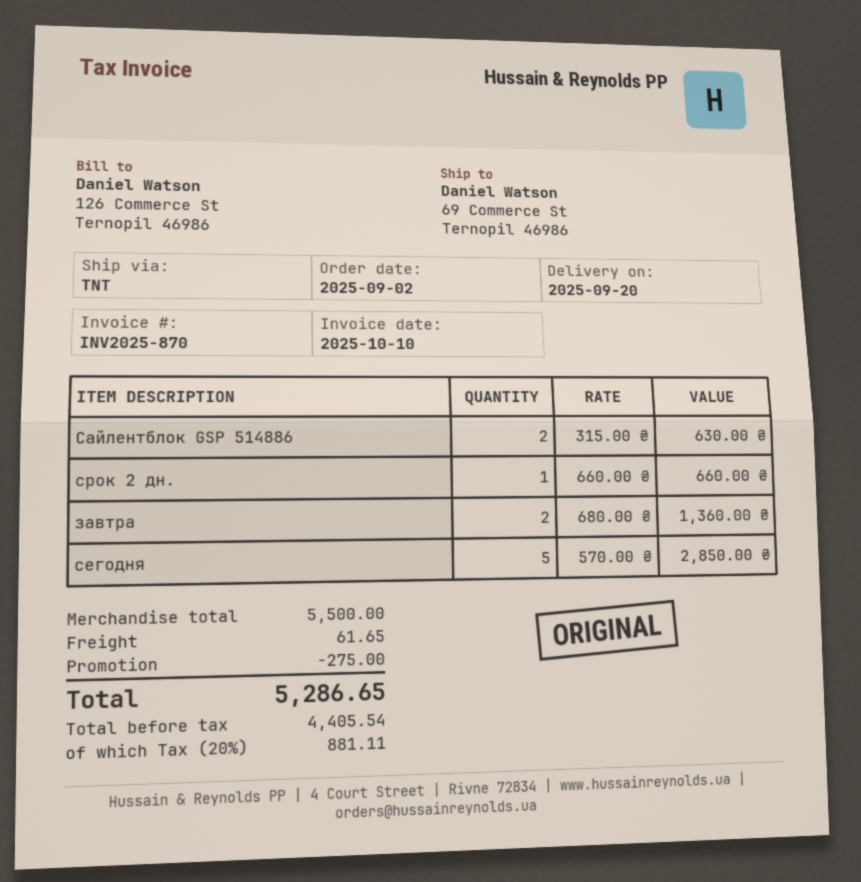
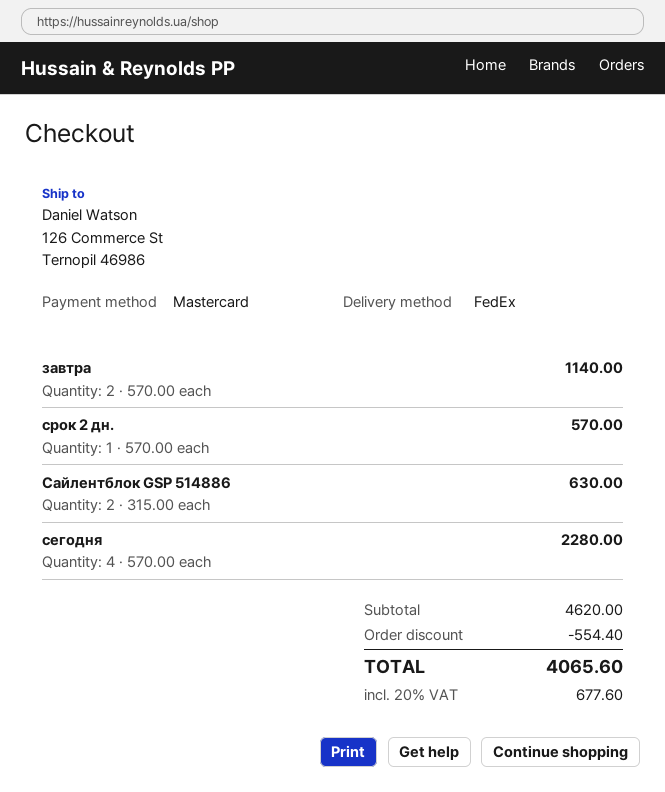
shipping method: TNT -> FedEx
ship to: 69 Commerce St, Ternopil 46986 -> 126 Commerce St, Ternopil 46986
срок 2 дн.: 1 x 660.00 = 660.00 -> 1 x 570.00 = 570.00
завтра: 2 x 680.00 = 1360.00 -> 2 x 570.00 = 1140.00
сегодня: 5 x 570.00 = 2850.00 -> 4 x 570.00 = 2280.00
subtotal: 5500.00 -> 4620.00
discount: 275.00 -> 554.40
shipping: 61.65 -> none
tax: 20% = 881.11 -> 20% = 677.60
total: 5286.65 -> 4065.60

